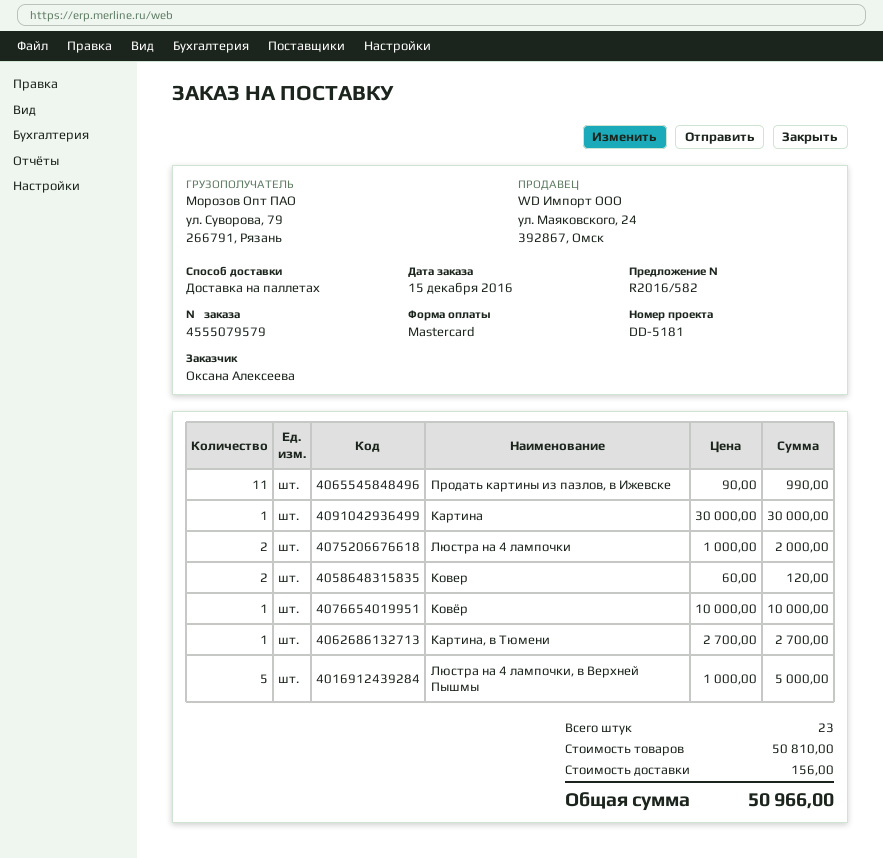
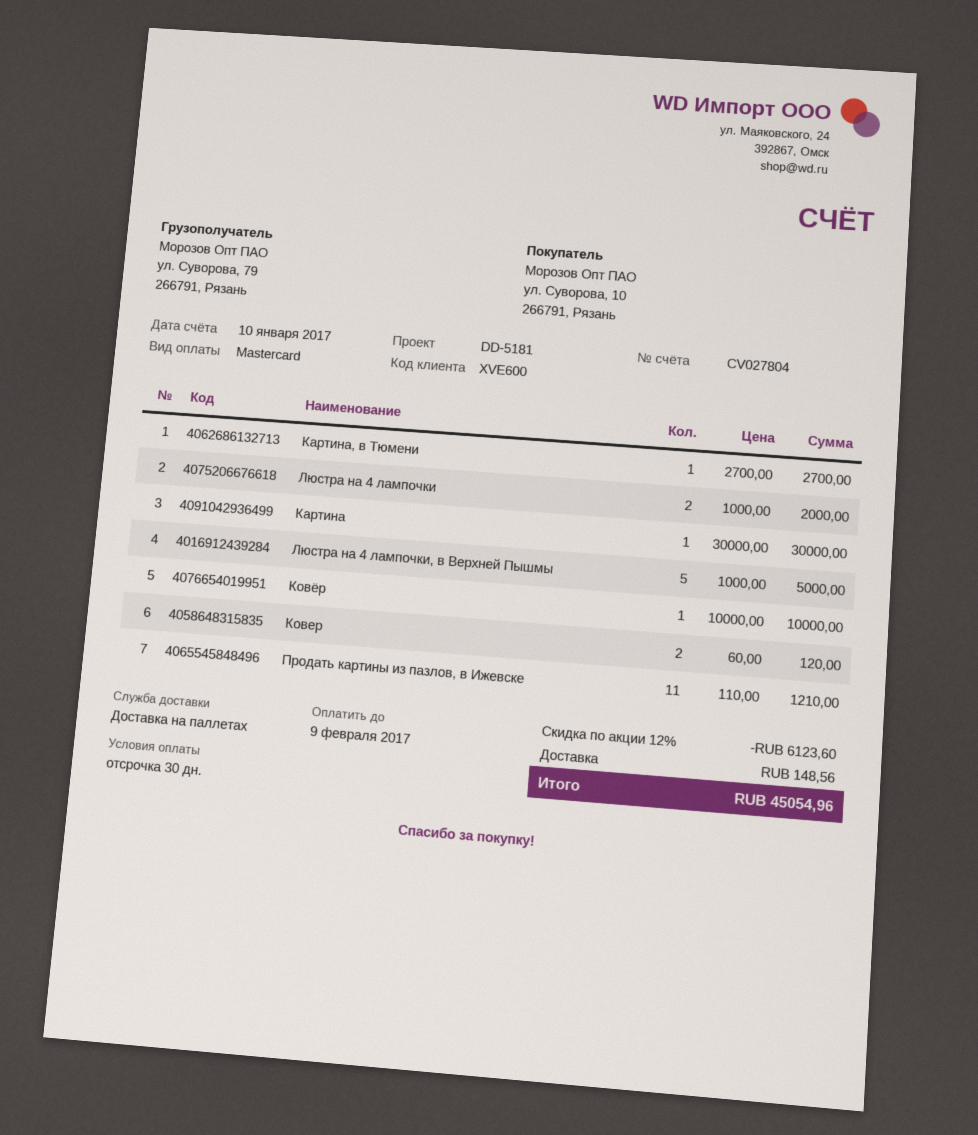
Продать картины из пазлов, в Ижевске: 11 x 90.00 = 990.00 -> 11 x 110.00 = 1210.00
discount: none -> 12% = 6123.60
shipping: 156.00 -> 148.56
total: 50966.00 -> 45054.96

